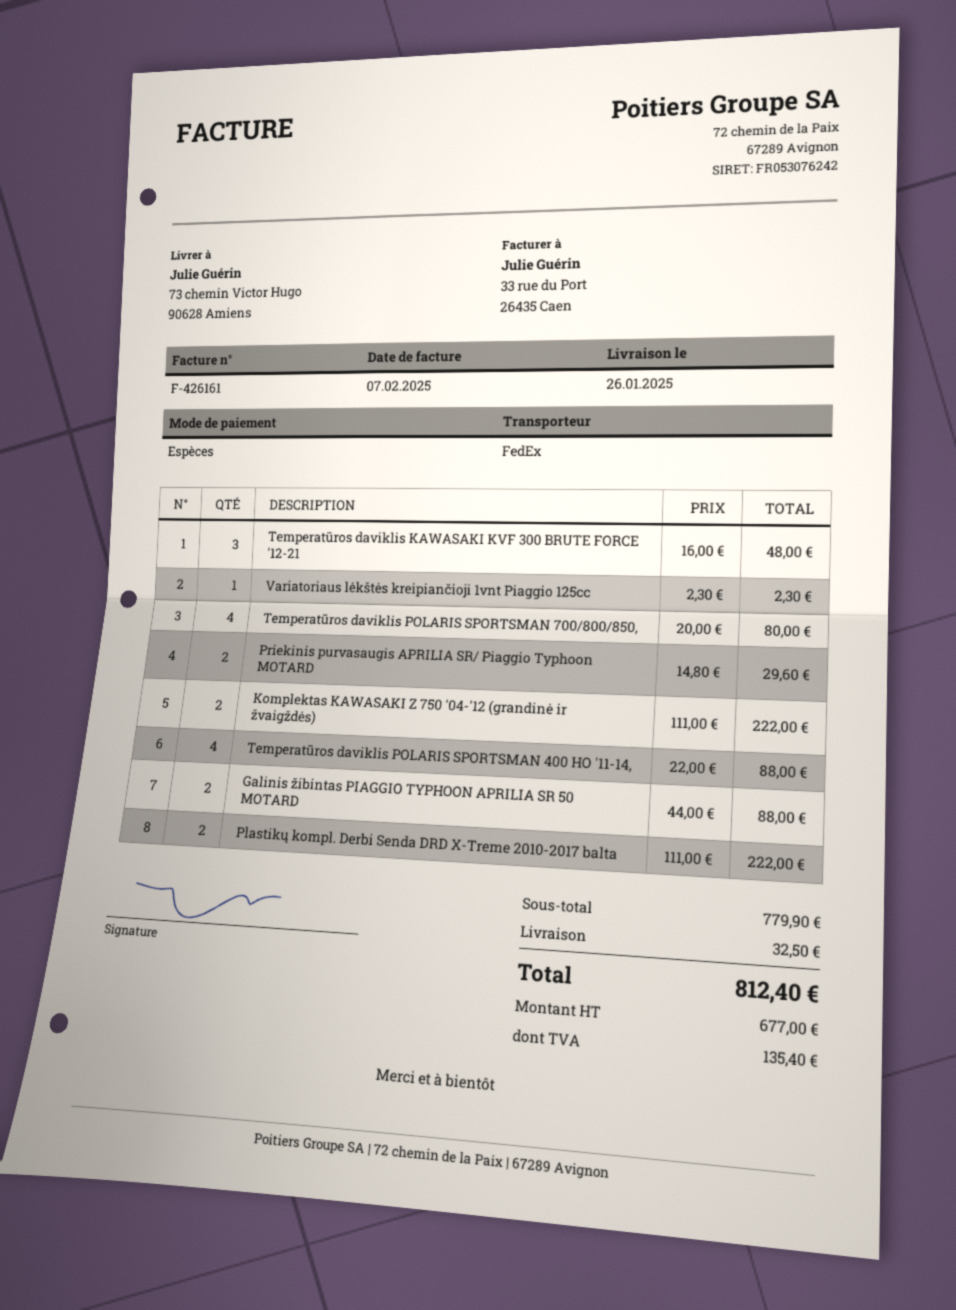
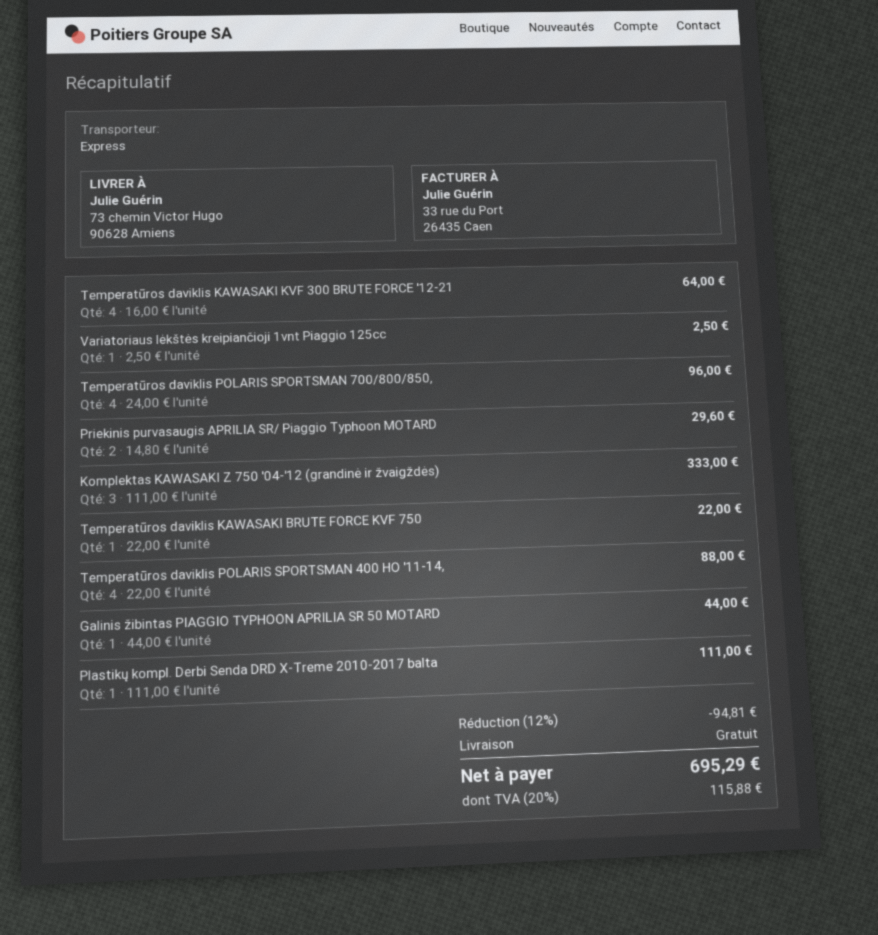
shipping method: FedEx -> express
Temperatūros daviklis KAWASAKI KVF 300 BRUTE FORCE '12-21: 3 x 16.00 = 48.00 -> 4 x 16.00 = 64.00
Variatoriaus lėkštės kreipiančioji 1vnt Piaggio 125cc: 1 x 2.30 = 2.30 -> 1 x 2.50 = 2.50
Temperatūros daviklis POLARIS SPORTSMAN 700/800/850,: 4 x 20.00 = 80.00 -> 4 x 24.00 = 96.00
Komplektas KAWASAKI Z 750 '04-'12 (grandinė ir žvaigždės): 2 x 111.00 = 222.00 -> 3 x 111.00 = 333.00
Galinis žibintas PIAGGIO TYPHOON APRILIA SR 50 MOTARD: 2 x 44.00 = 88.00 -> 1 x 44.00 = 44.00
Plastikų kompl. Derbi Senda DRD X-Treme 2010-2017 balta: 2 x 111.00 = 222.00 -> 1 x 111.00 = 111.00
Temperatūros daviklis KAWASAKI BRUTE FORCE KVF 750: none -> 1 x 22.00 = 22.00
discount: none -> 12% = 94.81
shipping: 32.50 -> 0.00
tax: 135.40 -> 115.88
total: 812.40 -> 695.29

